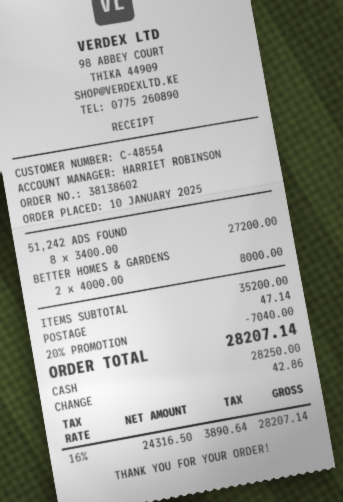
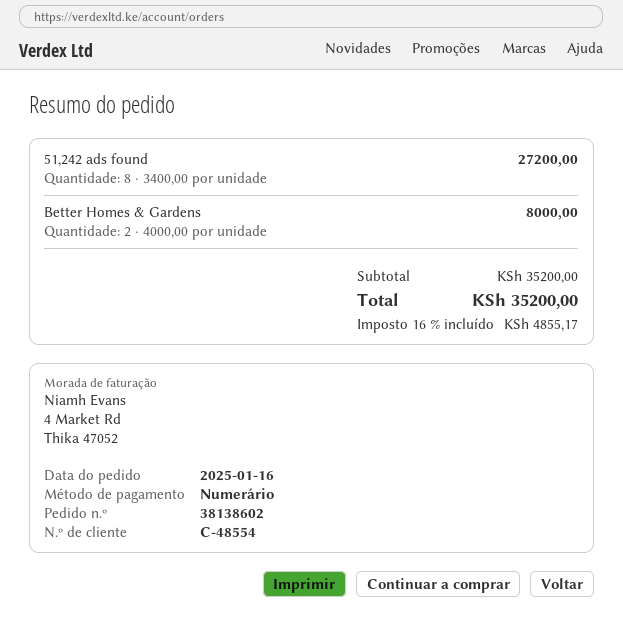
order date: 2025-01-10 -> 2025-01-16
discount: 20% = 7040.00 -> none
shipping: 47.14 -> none
tax: 16% = 3890.64 -> 16% = 4855.17
total: 28207.14 -> 35200.00

